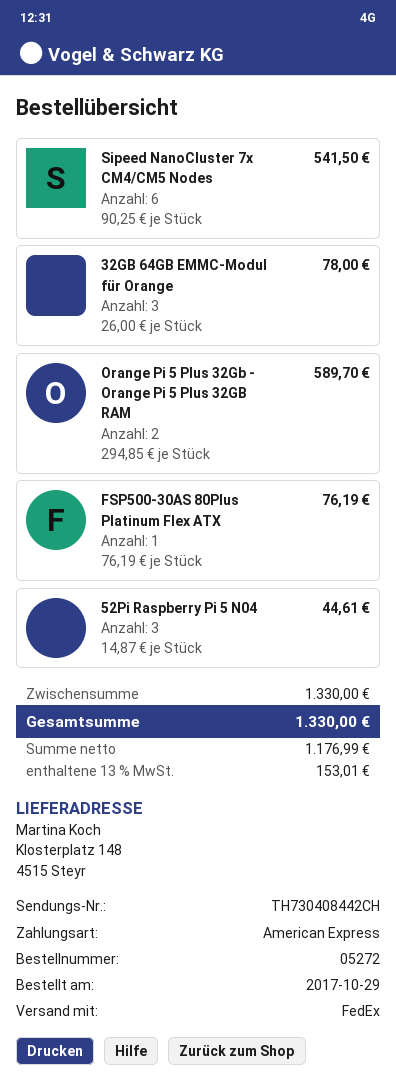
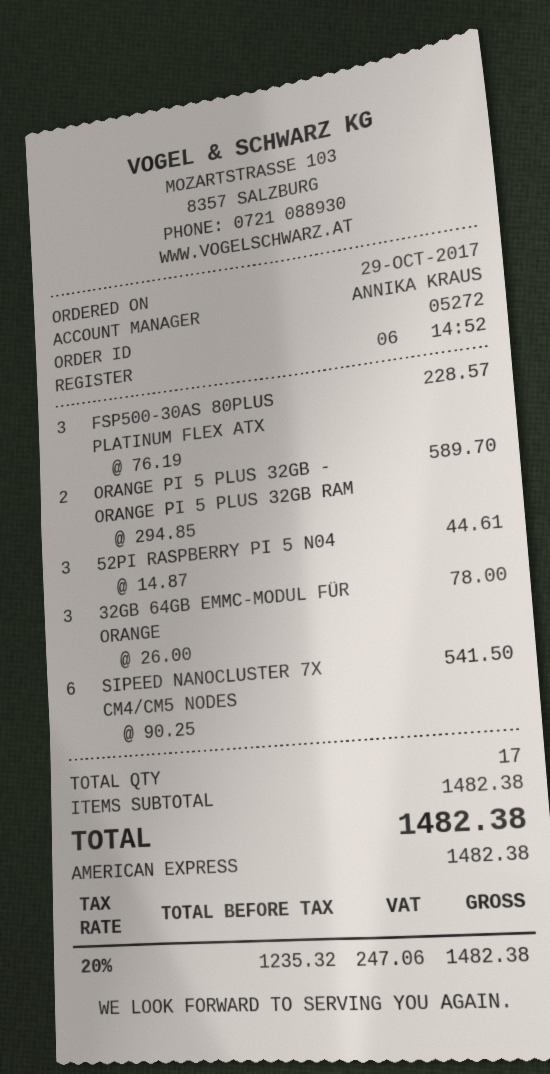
FSP500-30AS 80Plus Platinum Flex ATX: 1 x 76.19 = 76.19 -> 3 x 76.19 = 228.57
subtotal: 1330.00 -> 1482.38
net: 1176.99 -> 1235.32
tax: 13% = 153.01 -> 20% = 247.06
total: 1330.00 -> 1482.38

